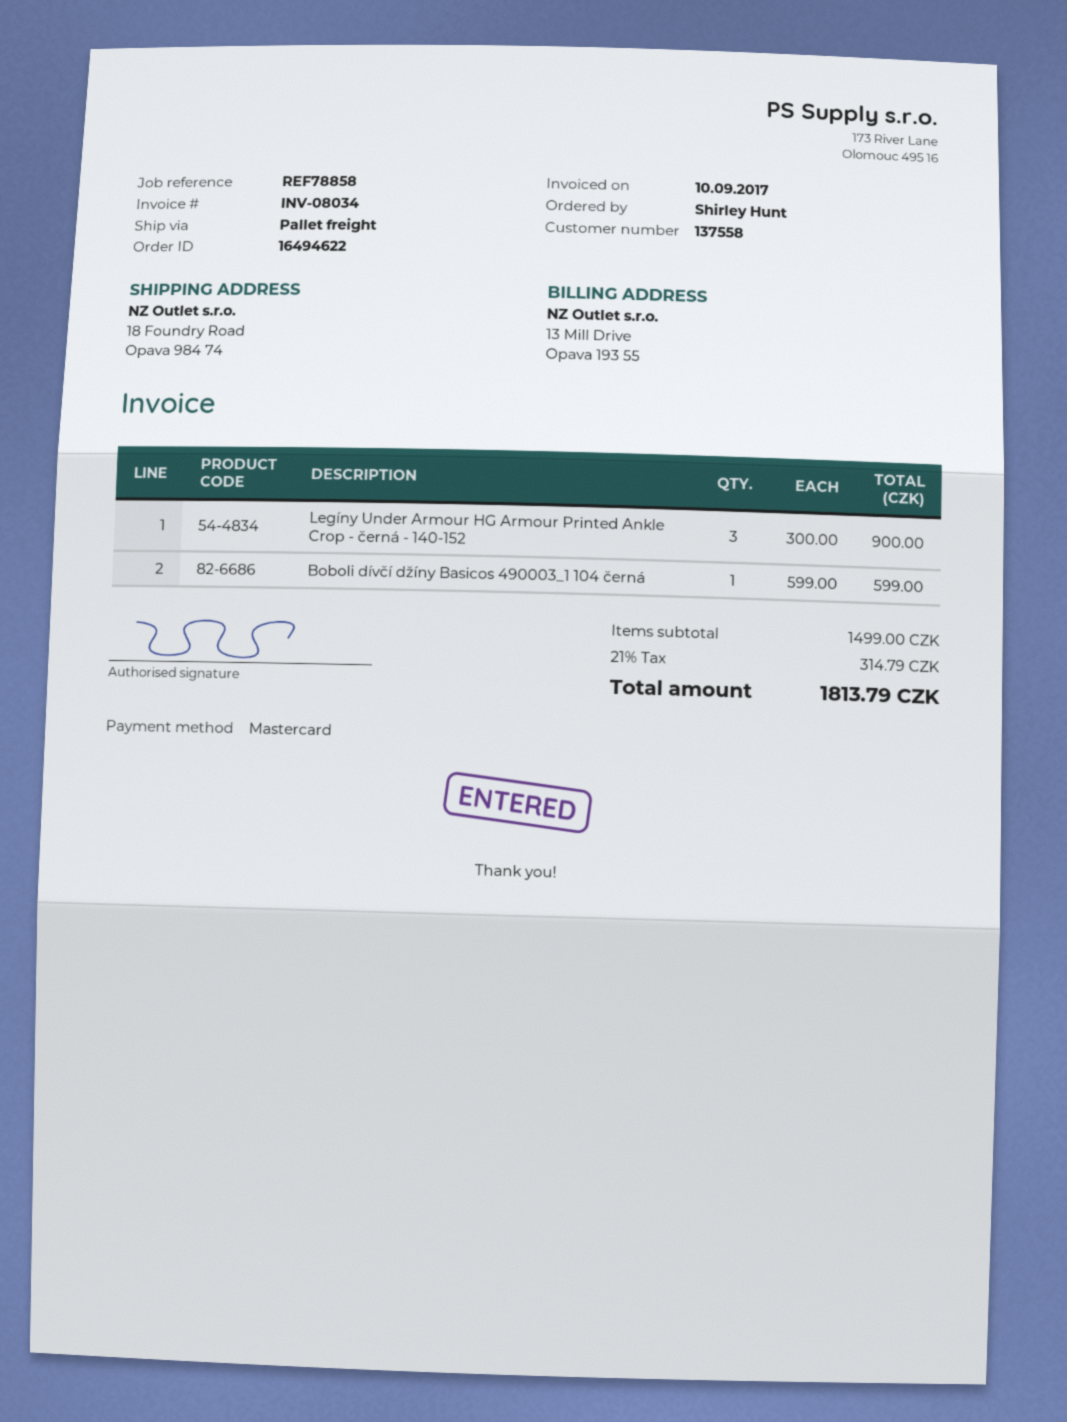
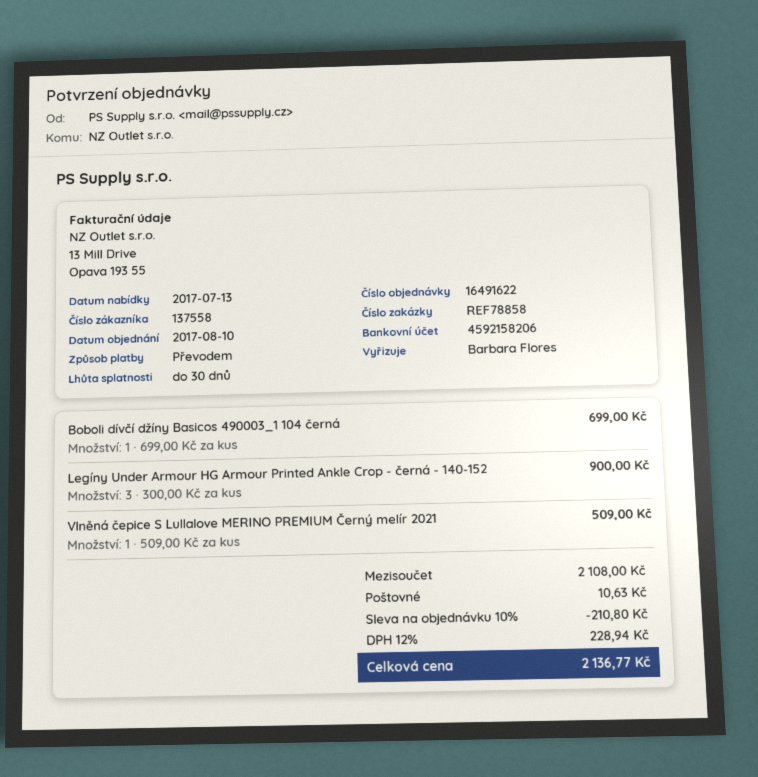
order number: 16494622 -> 16491622
payment method: Mastercard -> bank transfer
Boboli dívčí džíny Basicos 490003_1 104 černá: 1 x 599.00 = 599.00 -> 1 x 699.00 = 699.00
Vlněná čepice S Lullalove MERINO PREMIUM Černý melír 2021: none -> 1 x 509.00 = 509.00
subtotal: 1499.00 -> 2108.00
discount: none -> 10% = 210.80
shipping: none -> 10.63
tax: 21% = 314.79 -> 12% = 228.94
total: 1813.79 -> 2136.77

